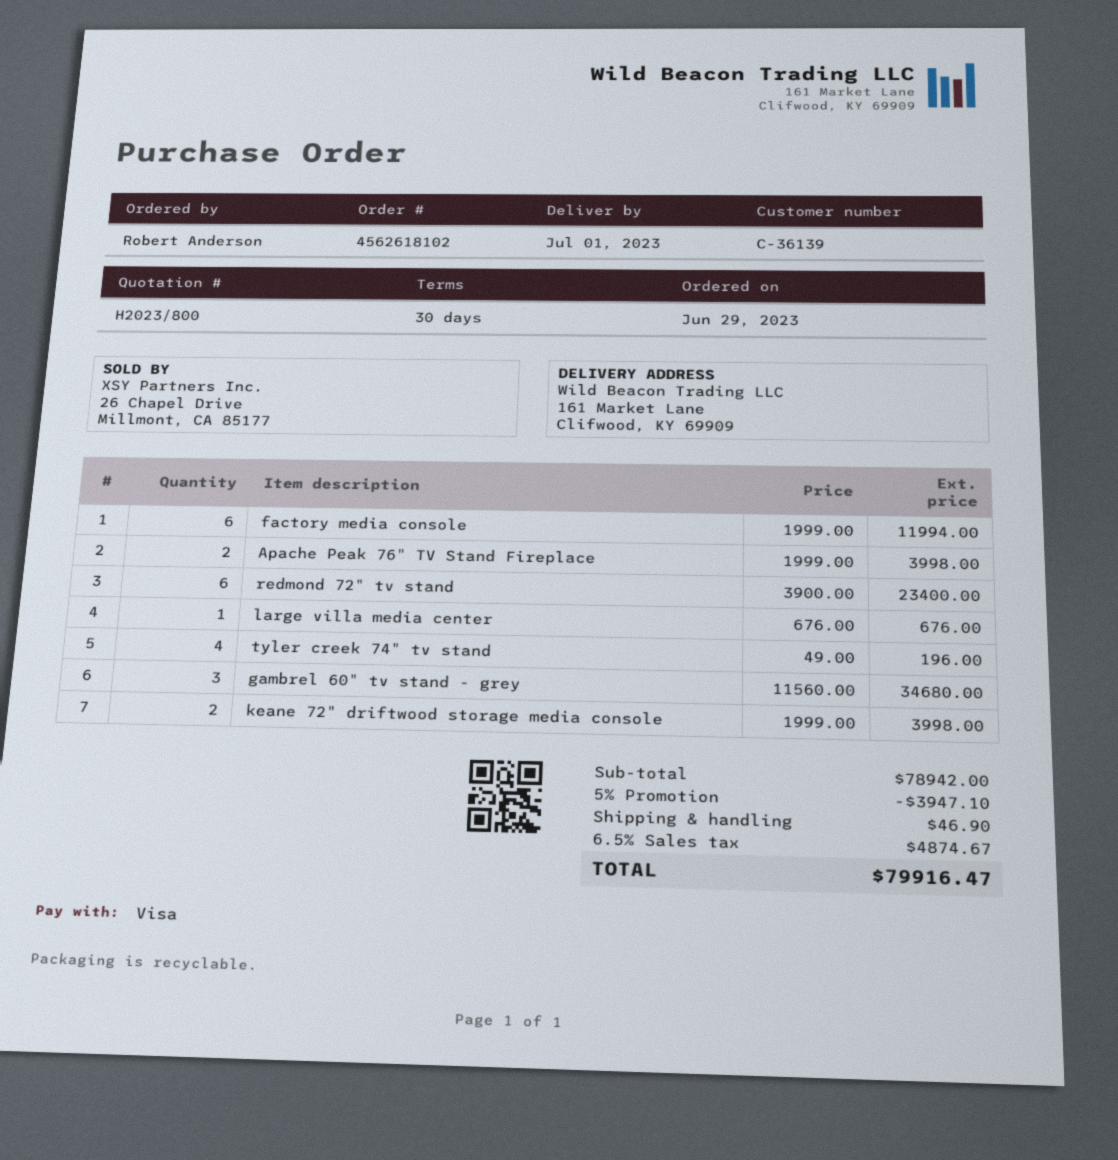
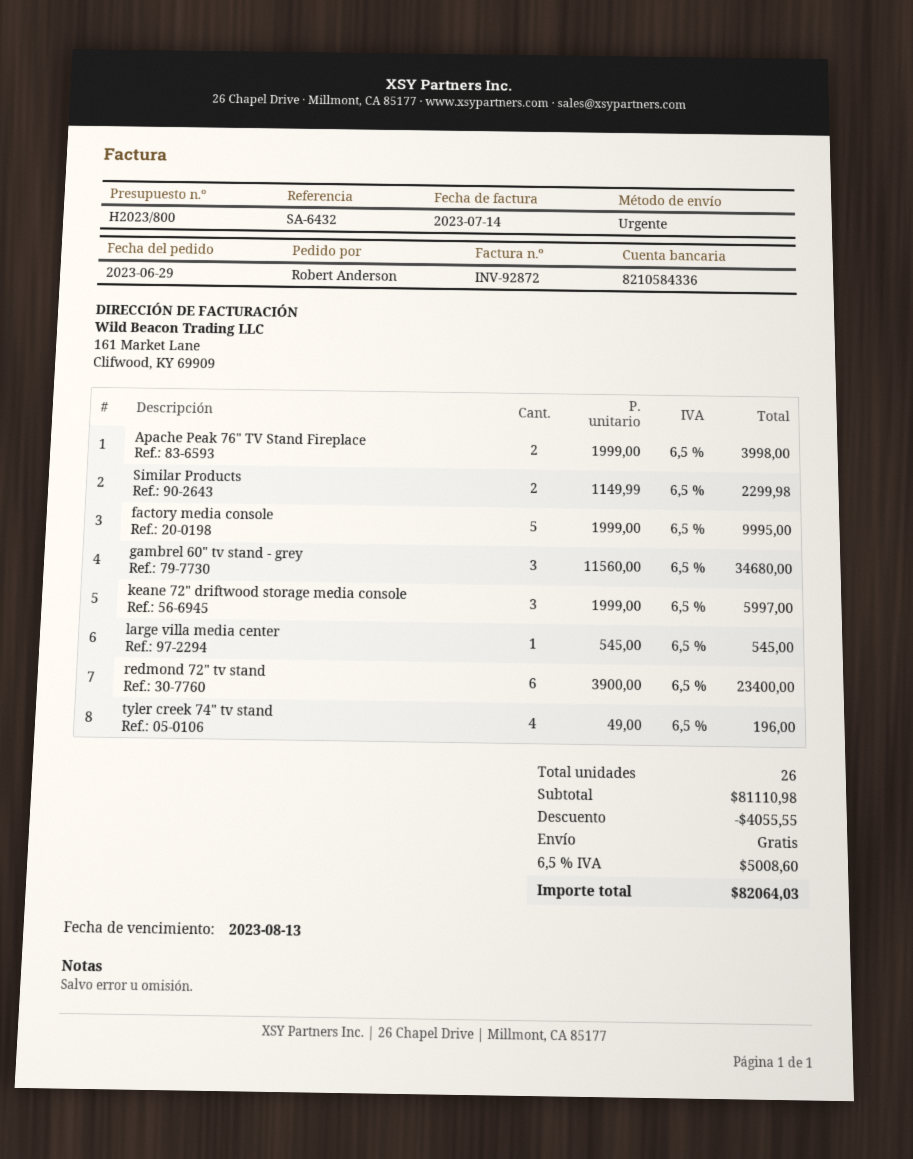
factory media console: 6 x 1999.00 = 11994.00 -> 5 x 1999.00 = 9995.00
large villa media center: 1 x 676.00 = 676.00 -> 1 x 545.00 = 545.00
keane 72" driftwood storage media console: 2 x 1999.00 = 3998.00 -> 3 x 1999.00 = 5997.00
Similar Products: none -> 2 x 1149.99 = 2299.98
subtotal: 78942.00 -> 81110.98
discount: 3947.10 -> 4055.55
shipping: 46.90 -> 0.00
tax: 6.5% = 4874.67 -> 6.5% = 5008.60
total: 79916.47 -> 82064.03

